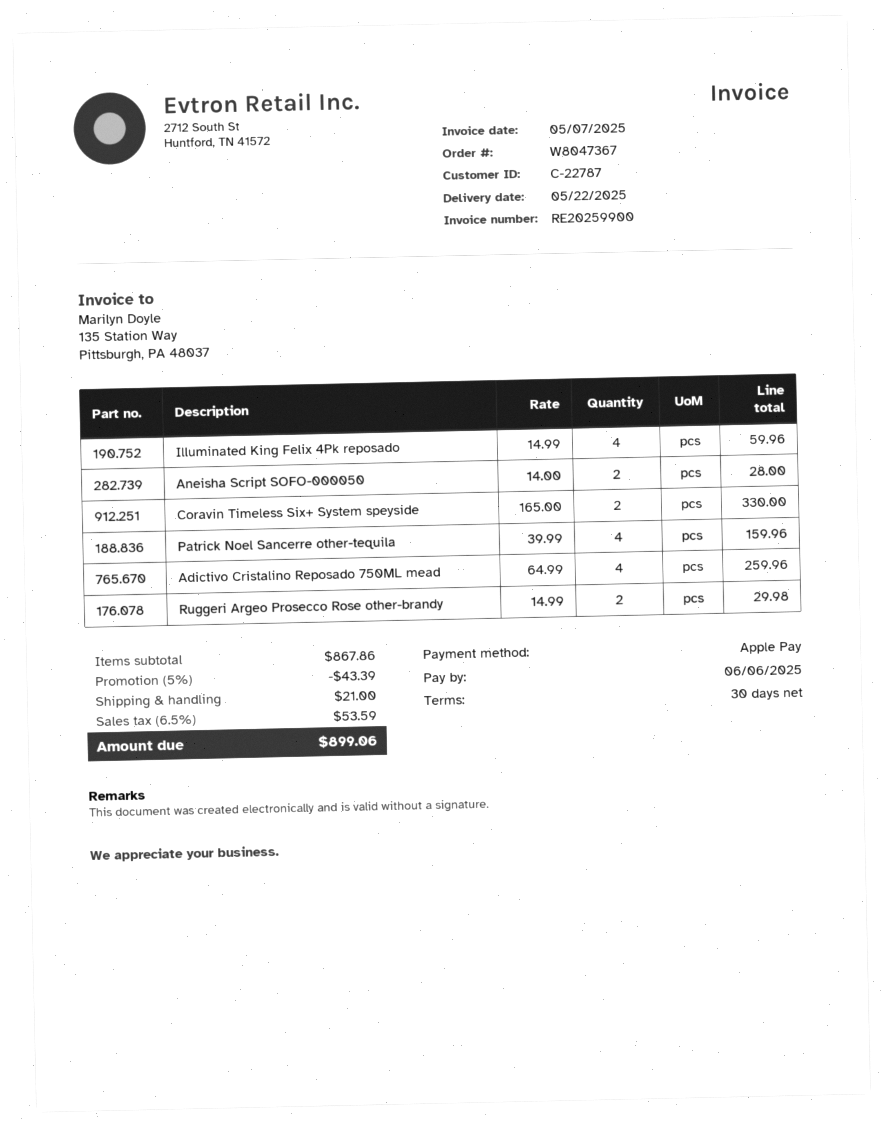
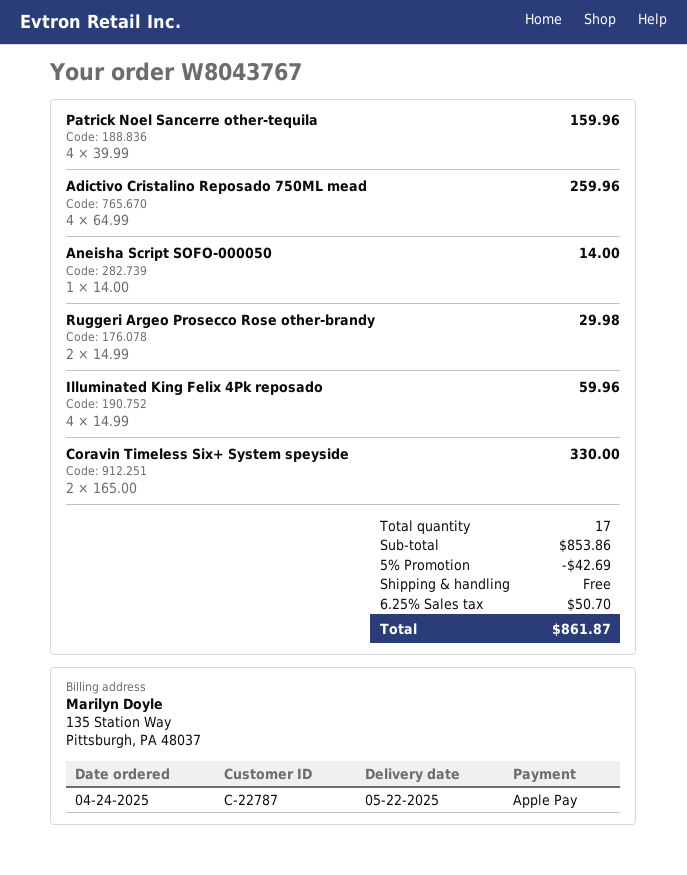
order number: W8047367 -> W8043767
Aneisha Script SOFO-000050: 2 x 14.00 = 28.00 -> 1 x 14.00 = 14.00
subtotal: 867.86 -> 853.86
discount: 5% = 43.39 -> 5% = 42.69
shipping: 21.00 -> 0.00
tax: 6.5% = 53.59 -> 6.25% = 50.70
total: 899.06 -> 861.87

